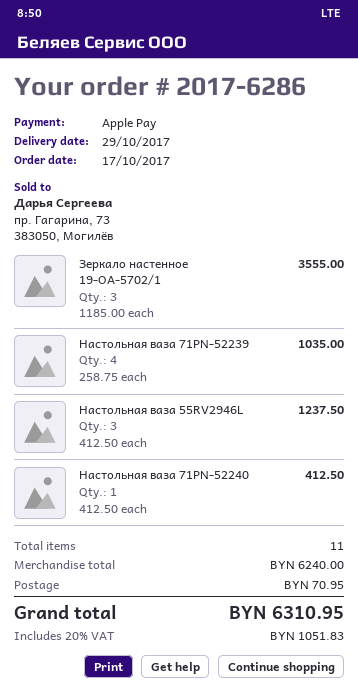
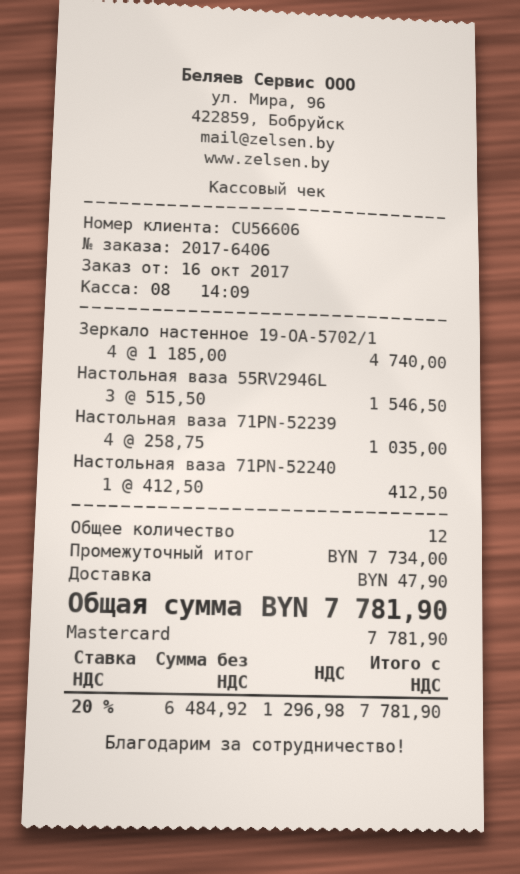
order number: 2017-6286 -> 2017-6406
order date: 2017-10-17 -> 2017-10-16
payment method: Apple Pay -> Mastercard
Зеркало настенное 19-OA-5702/1: 3 x 1185.00 = 3555.00 -> 4 x 1185.00 = 4740.00
Настольная ваза 55RV2946L: 3 x 412.50 = 1237.50 -> 3 x 515.50 = 1546.50
total quantity: 11 -> 12
subtotal: 6240.00 -> 7734.00
shipping: 70.95 -> 47.90
tax: 20% = 1051.83 -> 20% = 1296.98
total: 6310.95 -> 7781.90

